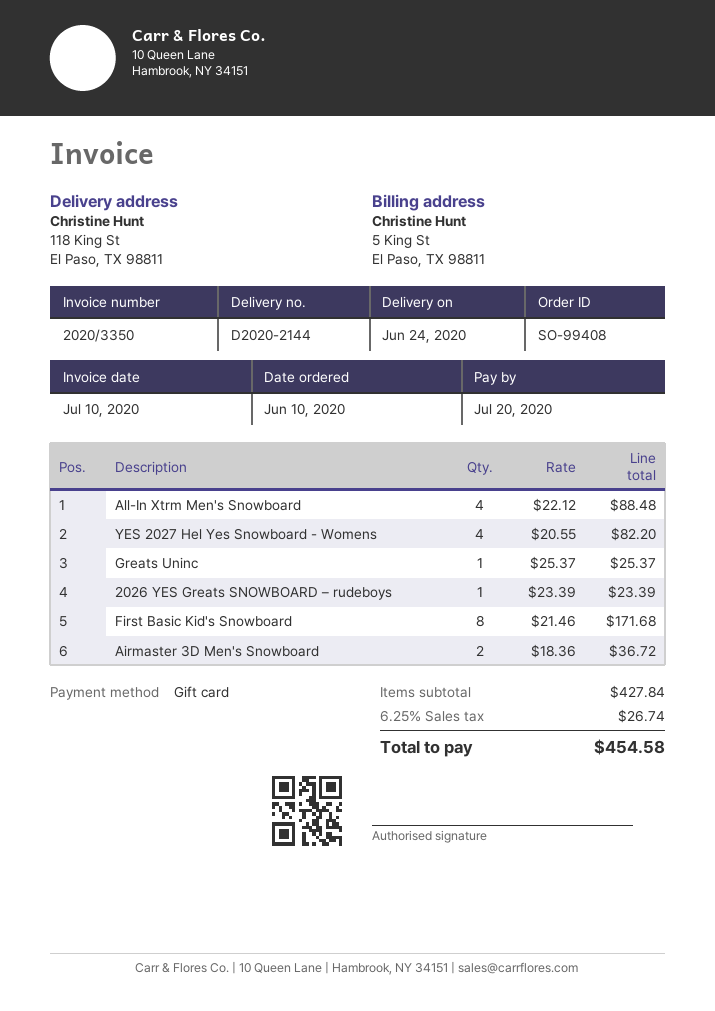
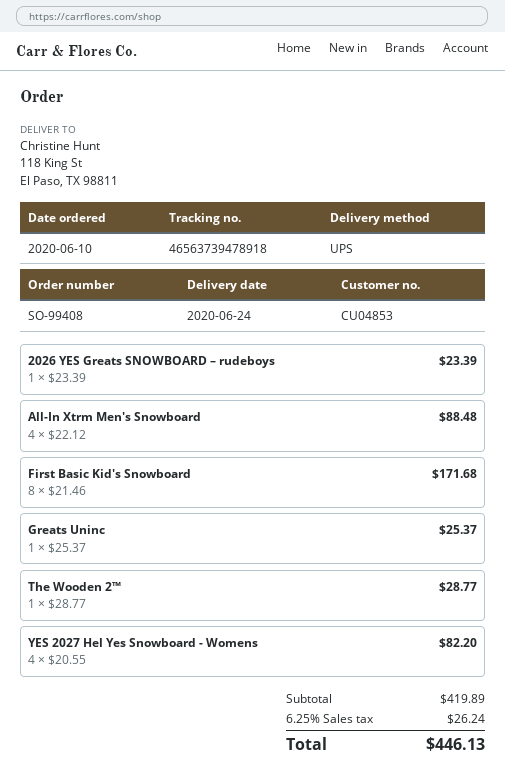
Airmaster 3D Men's Snowboard: 2 x 18.36 = 36.72 -> none
The Wooden 2™: none -> 1 x 28.77 = 28.77
subtotal: 427.84 -> 419.89
tax: 6.25% = 26.74 -> 6.25% = 26.24
total: 454.58 -> 446.13

